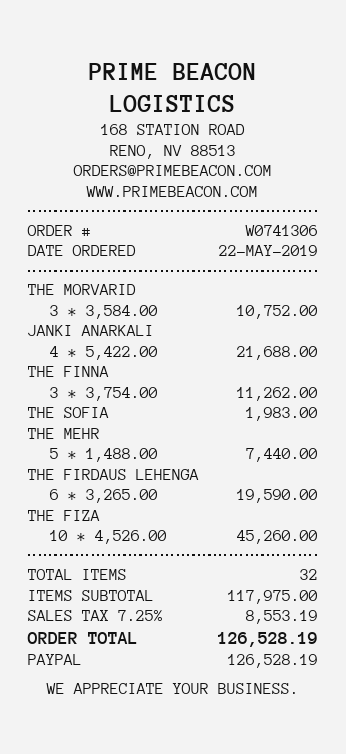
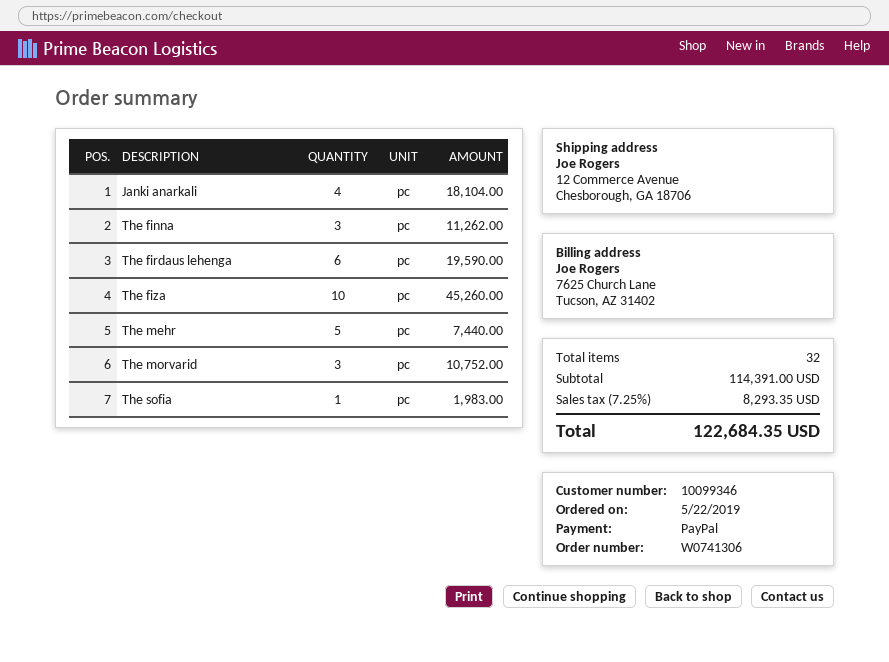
JANKI ANARKALI: 4 for 21688.00 -> 4 for 18104.00
subtotal: 117975.00 -> 114391.00
tax: 7.25% = 8553.19 -> 7.25% = 8293.35
total: 126528.19 -> 122684.35

